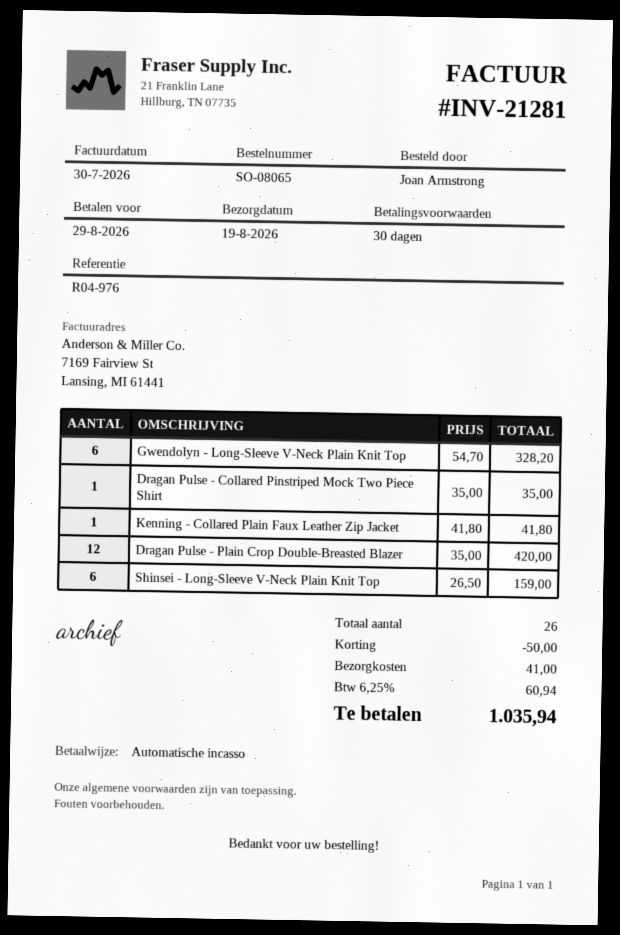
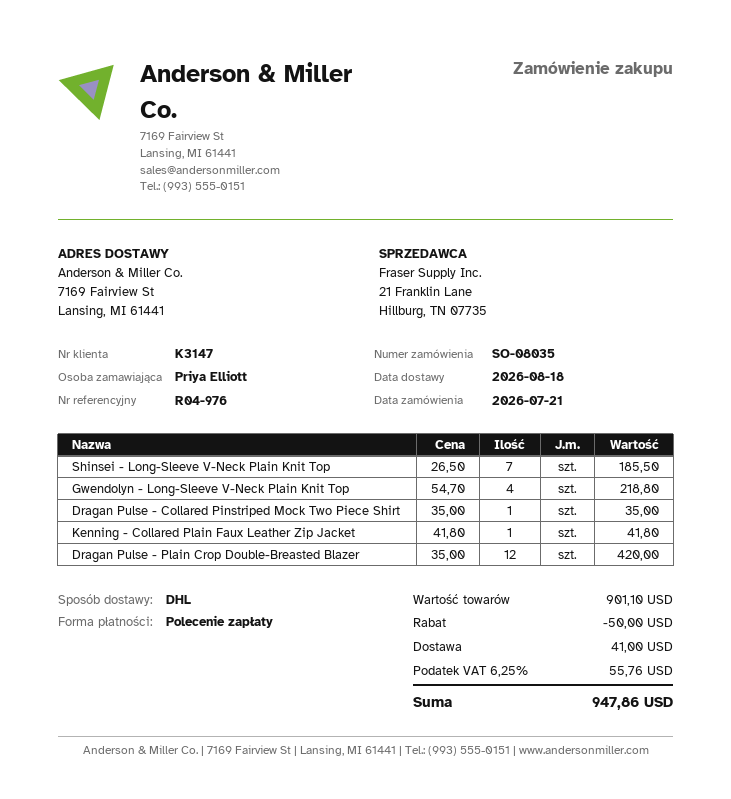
order number: SO-08065 -> SO-08035
delivery date: 2026-08-19 -> 2026-08-18
ordered by: Joan Armstrong -> Priya Elliott
Gwendolyn - Long-Sleeve V-Neck Plain Knit Top: 6 x 54.70 = 328.20 -> 4 x 54.70 = 218.80
Shinsei - Long-Sleeve V-Neck Plain Knit Top: 6 x 26.50 = 159.00 -> 7 x 26.50 = 185.50
tax: 6.25% = 60.94 -> 6.25% = 55.76
total: 1035.94 -> 947.86

